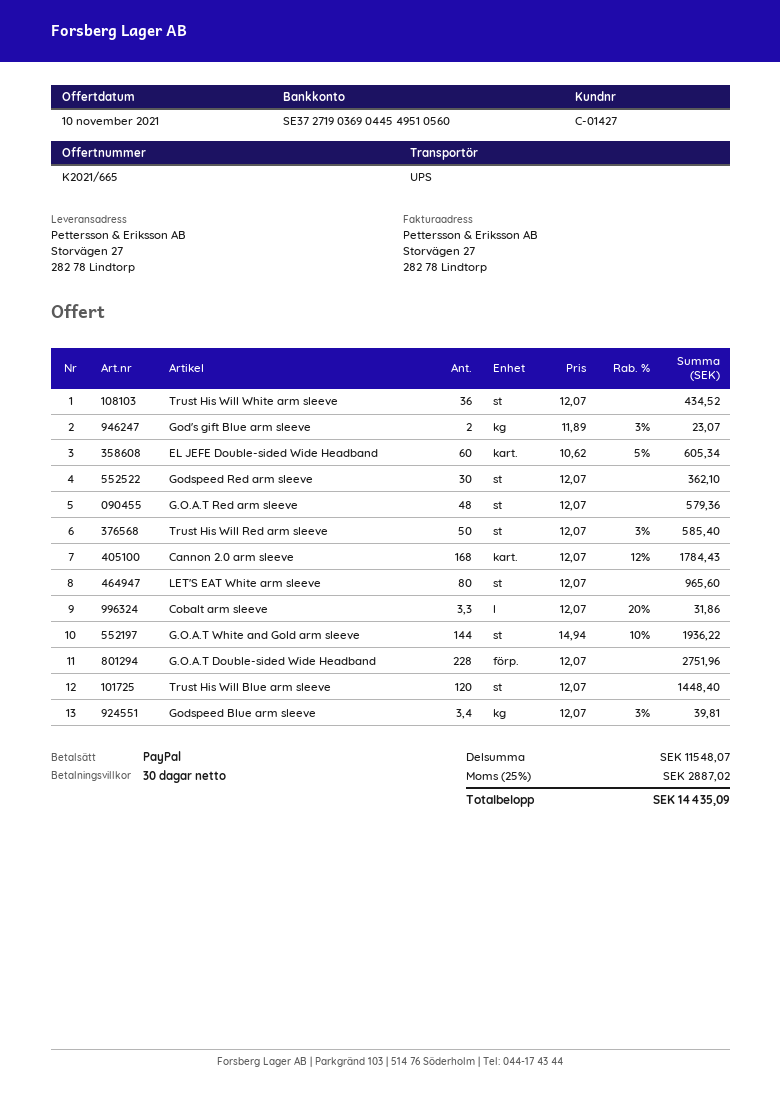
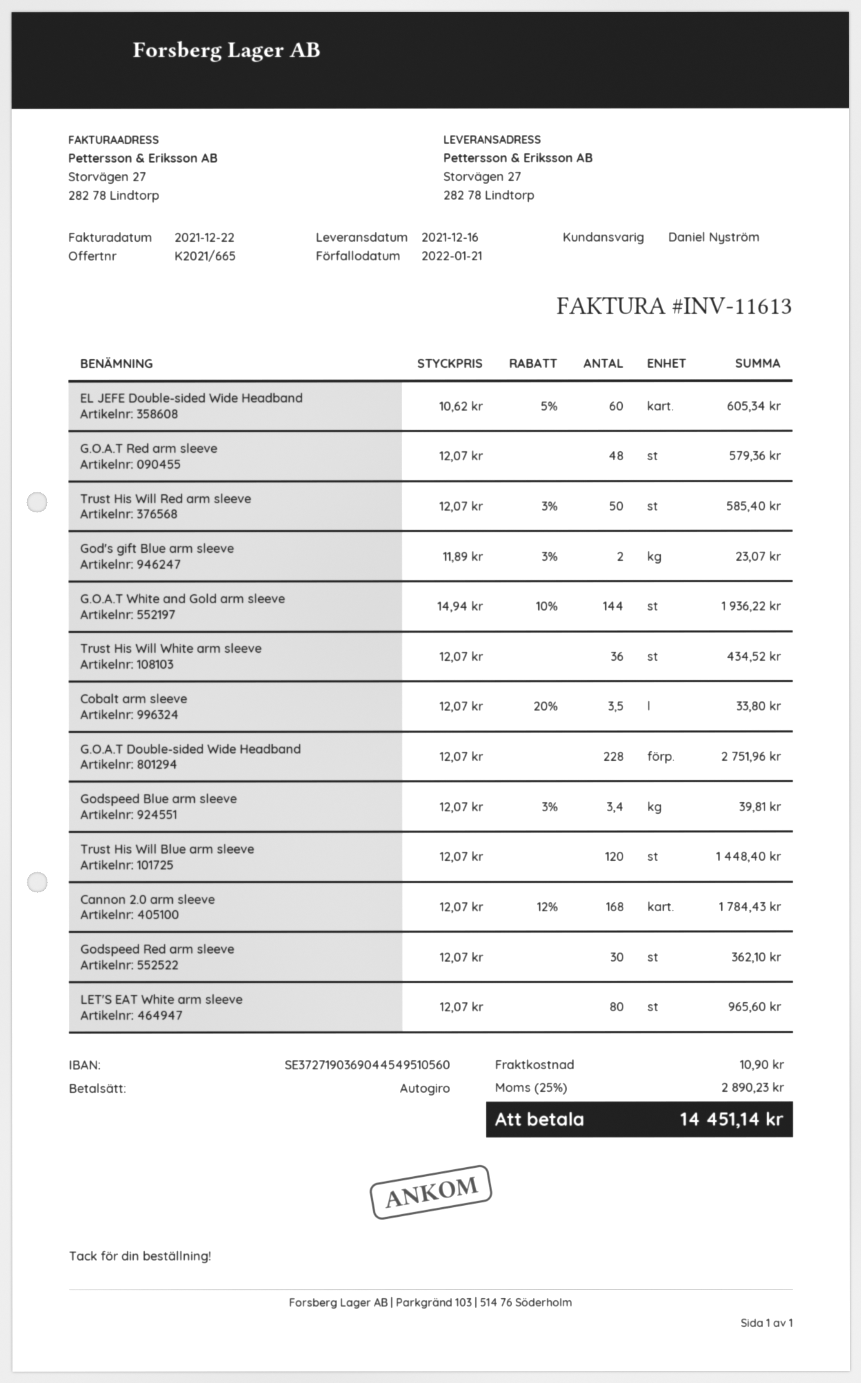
payment method: PayPal -> direct debit
Cobalt arm sleeve: 3.3 x 12.07 - 20% = 31.86 -> 3.5 x 12.07 - 20% = 33.80
shipping: none -> 10.90
tax: 25% = 2887.02 -> 25% = 2890.23
total: 14435.09 -> 14451.14

